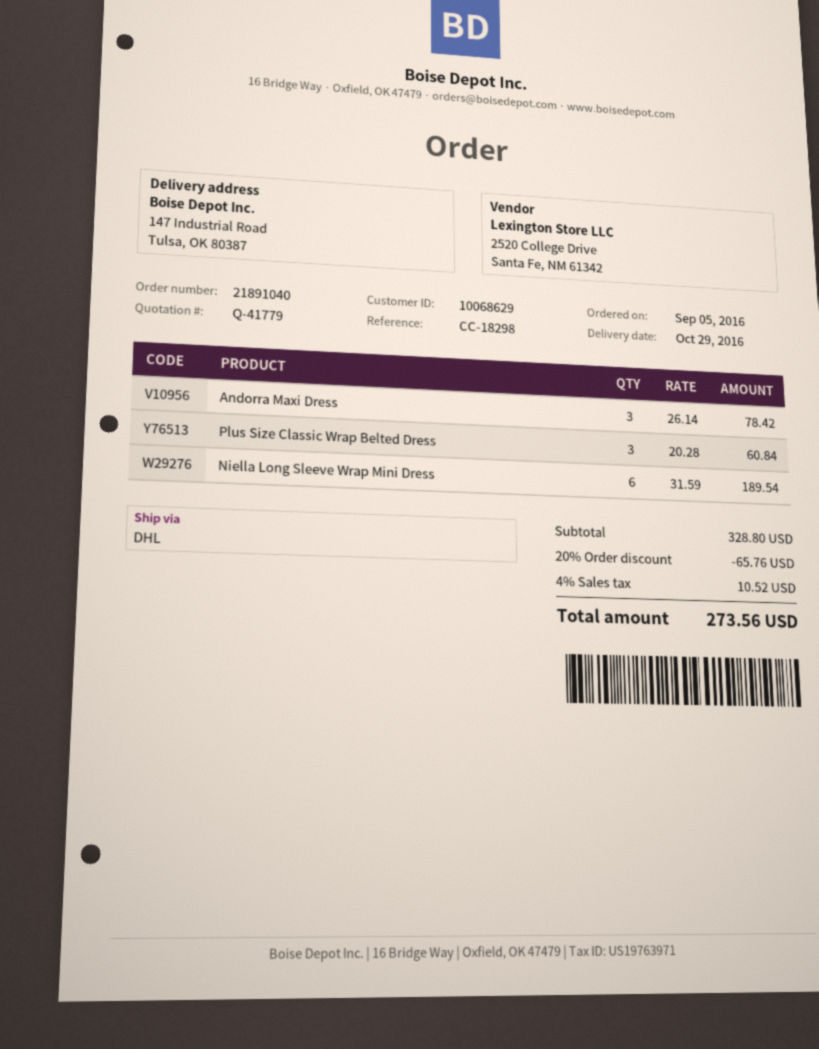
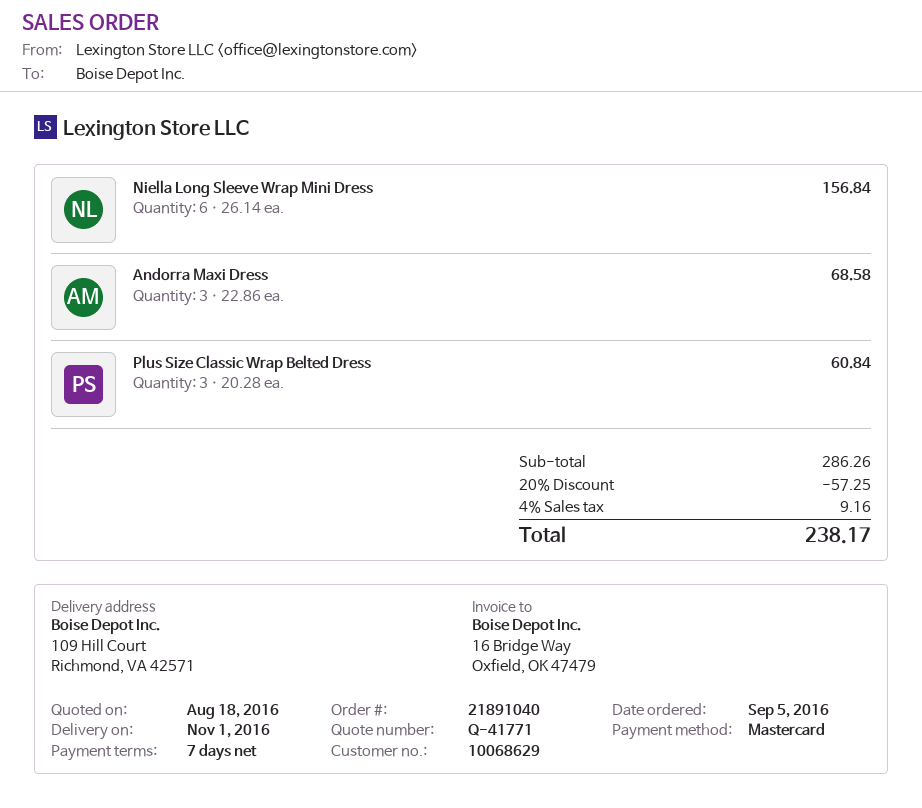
quote number: Q-41779 -> Q-41771
delivery date: 2016-10-29 -> 2016-11-01
ship to: 147 Industrial Road, Tulsa, OK 80387 -> 109 Hill Court, Richmond, VA 42571
Andorra Maxi Dress: 3 x 26.14 = 78.42 -> 3 x 22.86 = 68.58
Niella Long Sleeve Wrap Mini Dress: 6 x 31.59 = 189.54 -> 6 x 26.14 = 156.84
subtotal: 328.80 -> 286.26
discount: 20% = 65.76 -> 20% = 57.25
tax: 4% = 10.52 -> 4% = 9.16
total: 273.56 -> 238.17

